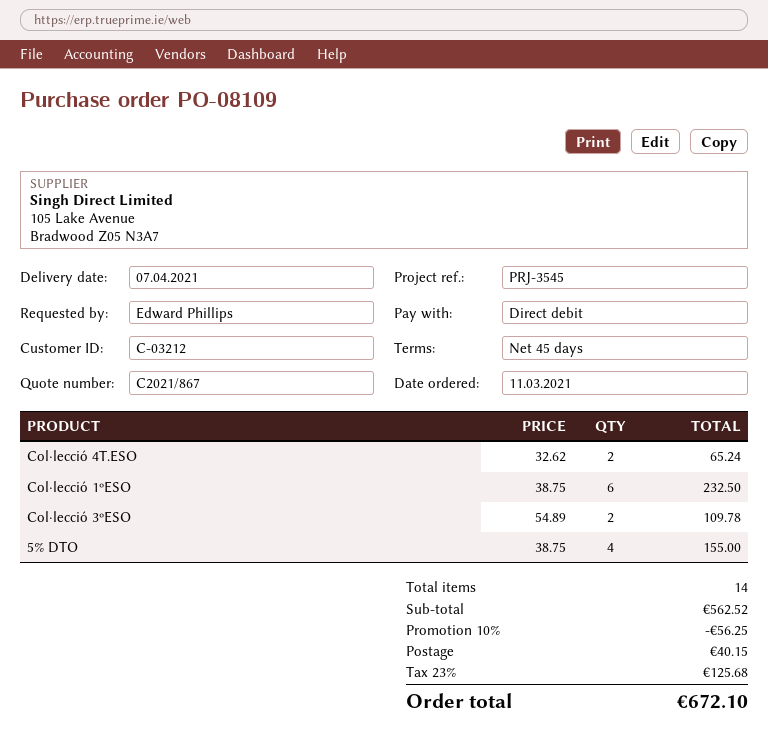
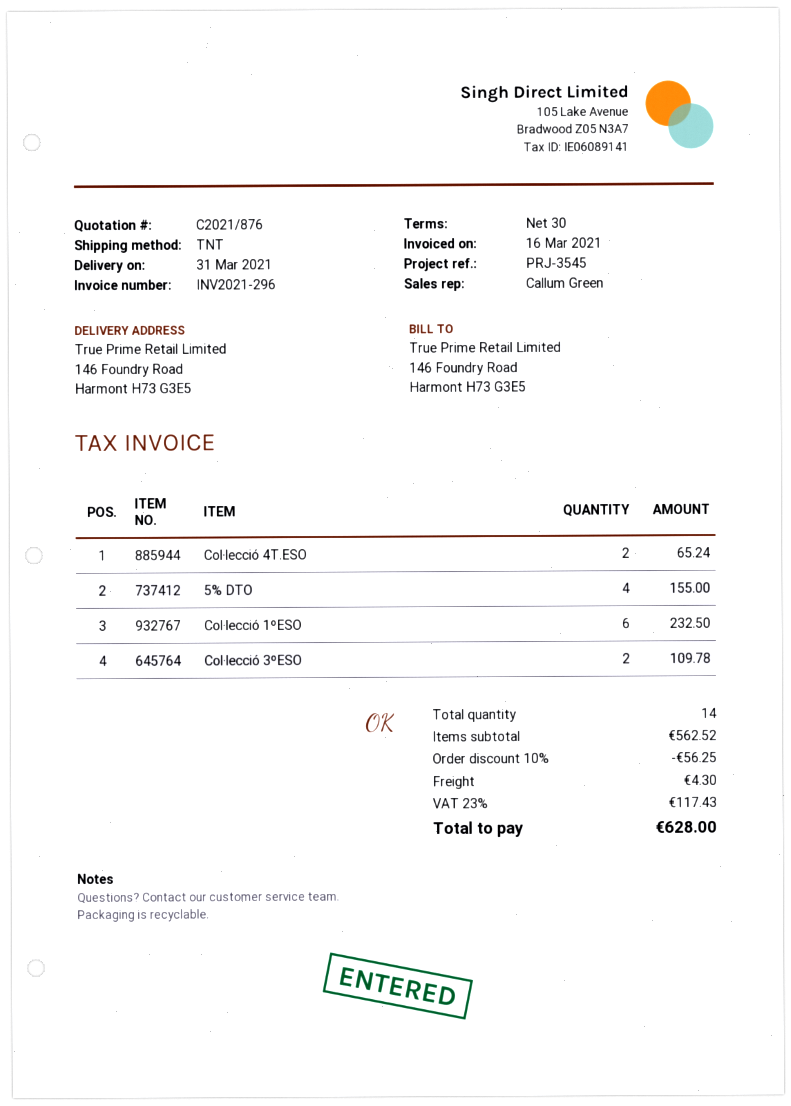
quote number: C2021/867 -> C2021/876
delivery date: 2021-04-07 -> 2021-03-31
payment terms: 45 days -> 30 days
shipping: 40.15 -> 4.30
tax: 23% = 125.68 -> 23% = 117.43
total: 672.10 -> 628.00

